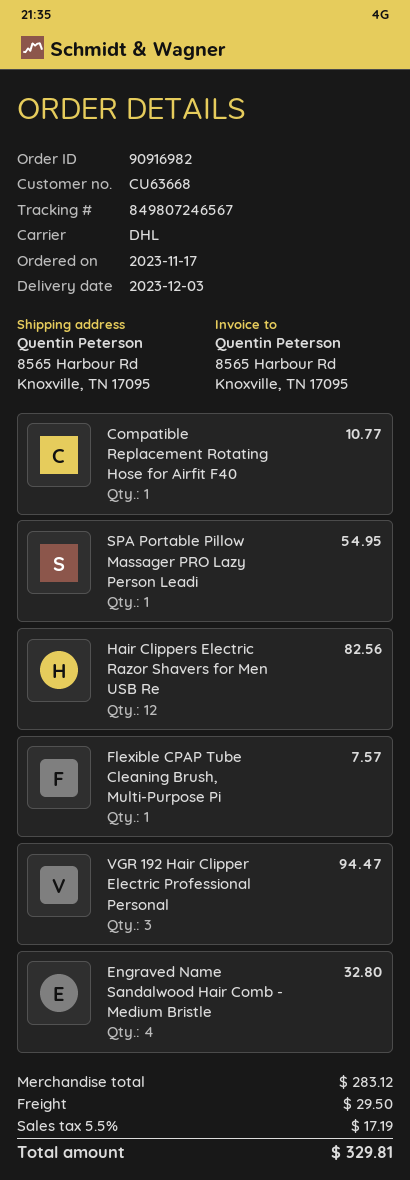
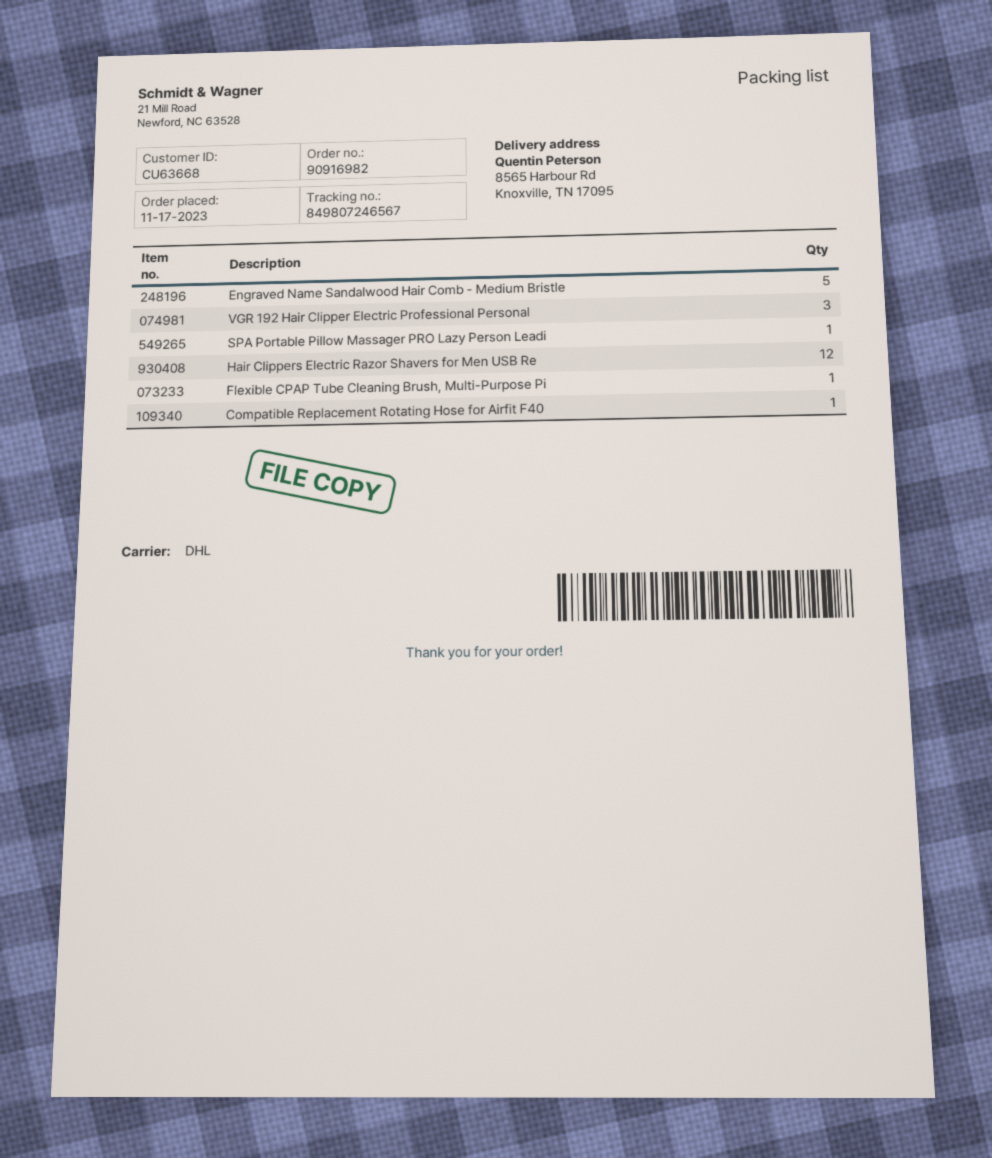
Engraved Name Sandalwood Hair Comb - Medium Bristle: 4 -> 5

